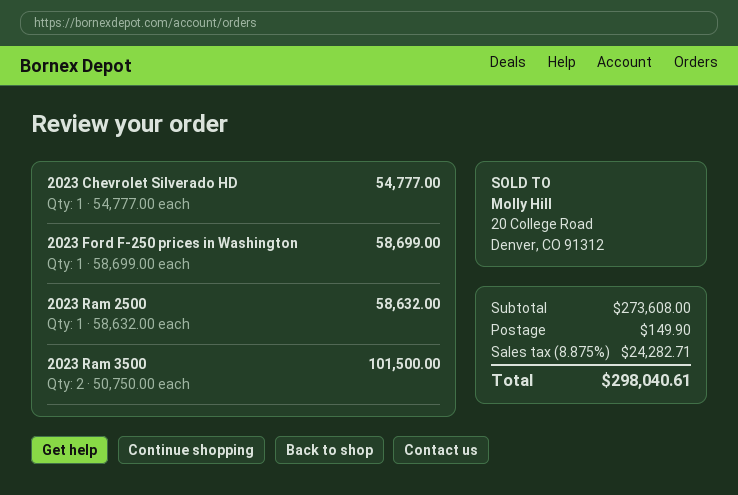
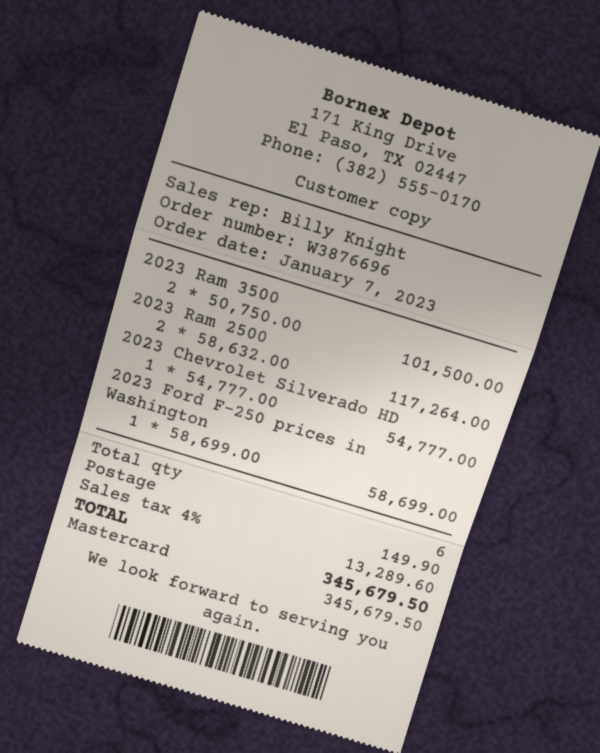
2023 Ram 2500: 1 x 58632.00 = 58632.00 -> 2 x 58632.00 = 117264.00
tax: 8.875% = 24282.71 -> 4% = 13289.60
total: 298040.61 -> 345679.50

